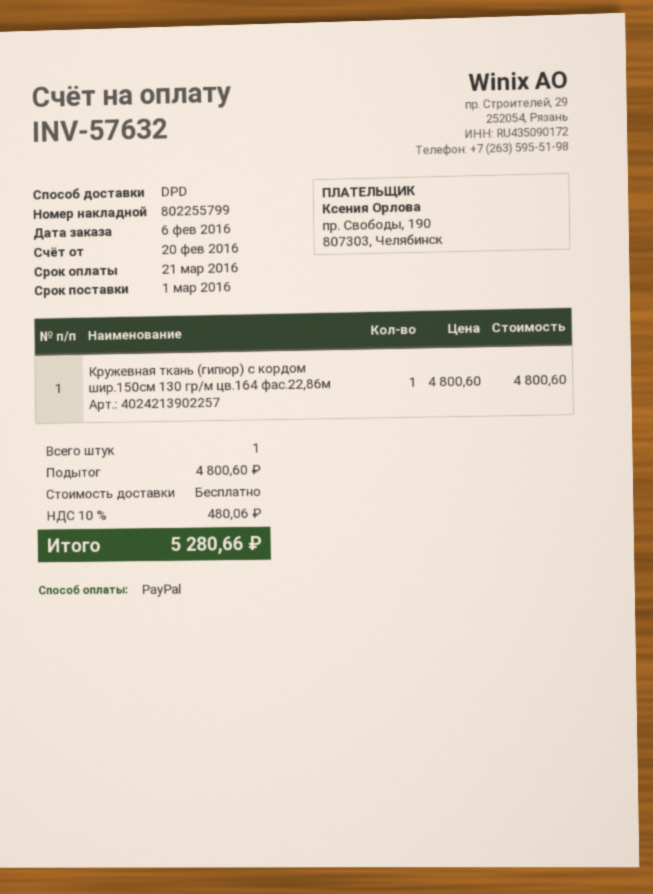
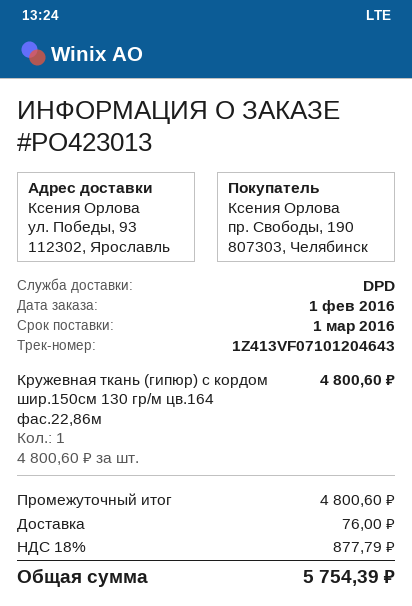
order date: 2016-02-06 -> 2016-02-01
shipping: 0.00 -> 76.00
tax: 10% = 480.06 -> 18% = 877.79
total: 5280.66 -> 5754.39

